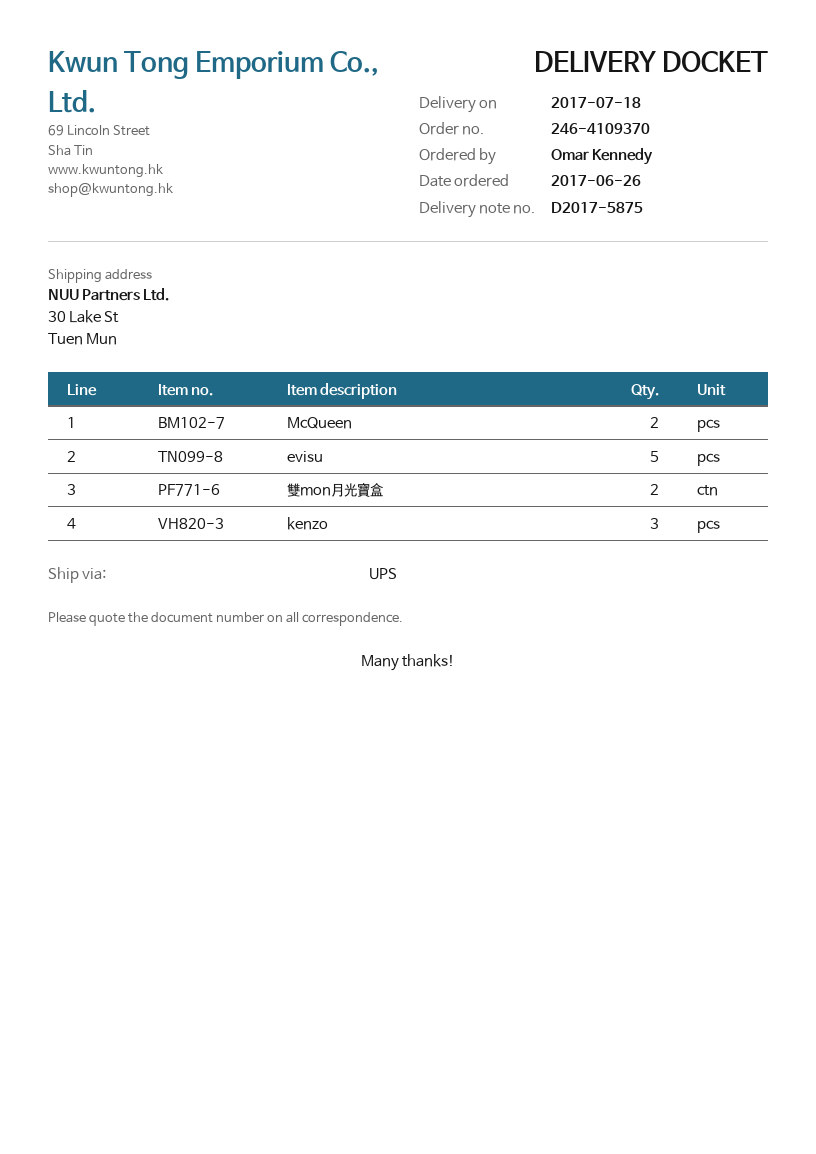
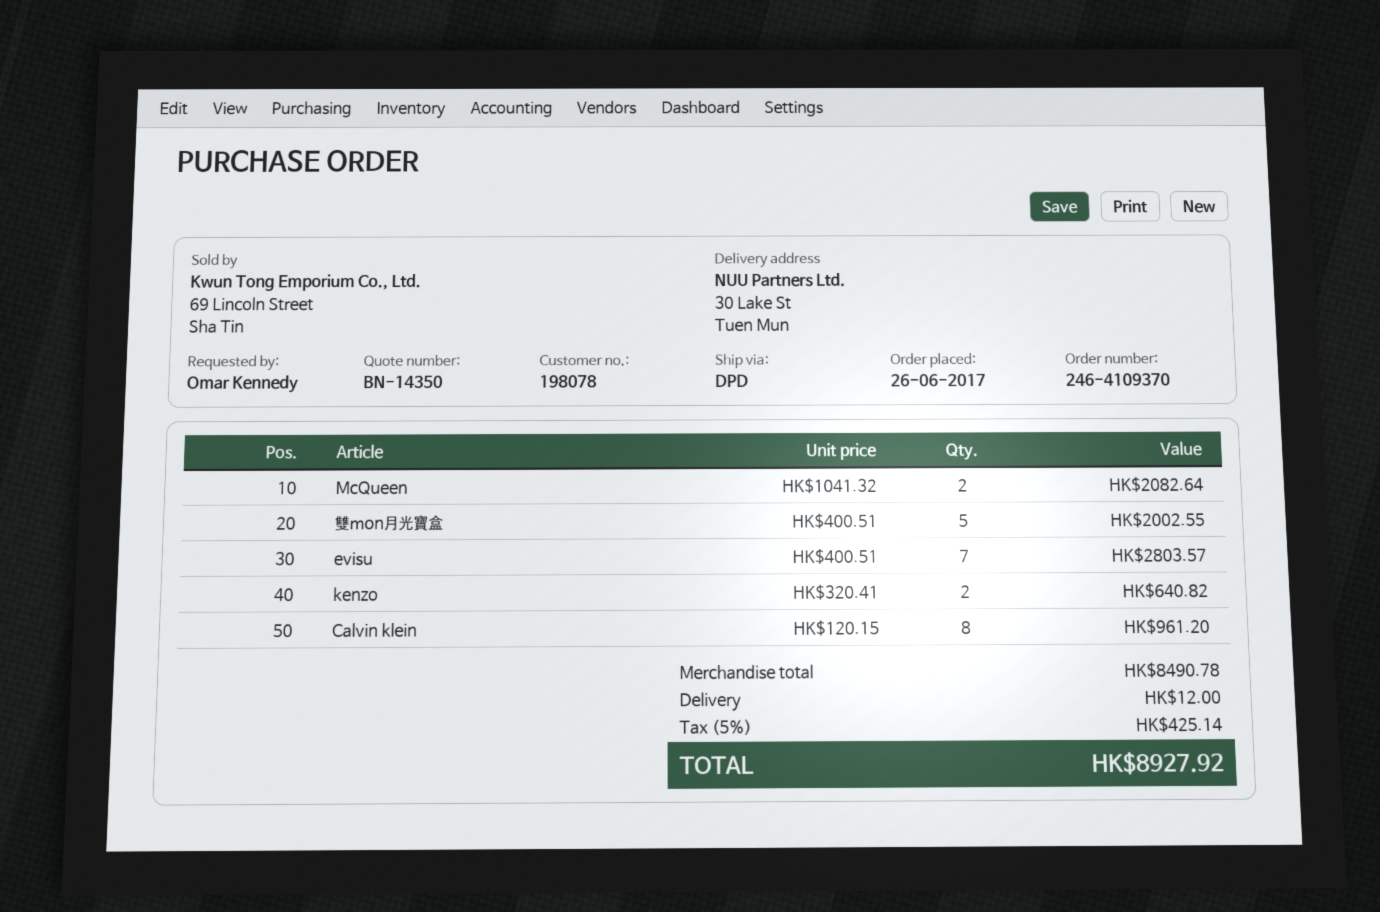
shipping method: UPS -> DPD
evisu: 5 -> 7
雙mon月光寶盒: 2 -> 5
kenzo: 3 -> 2
Calvin klein: none -> 8

